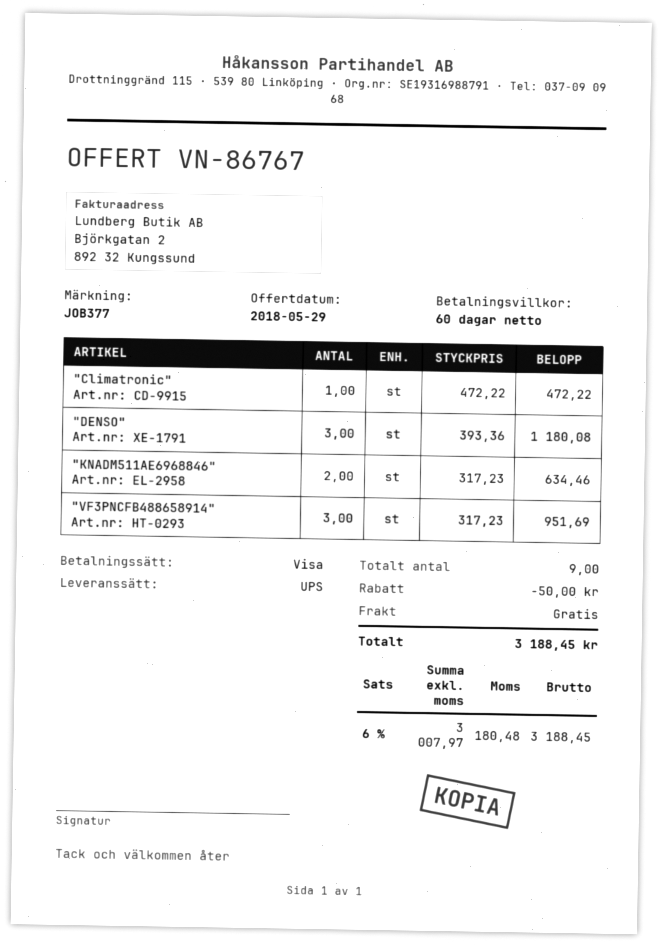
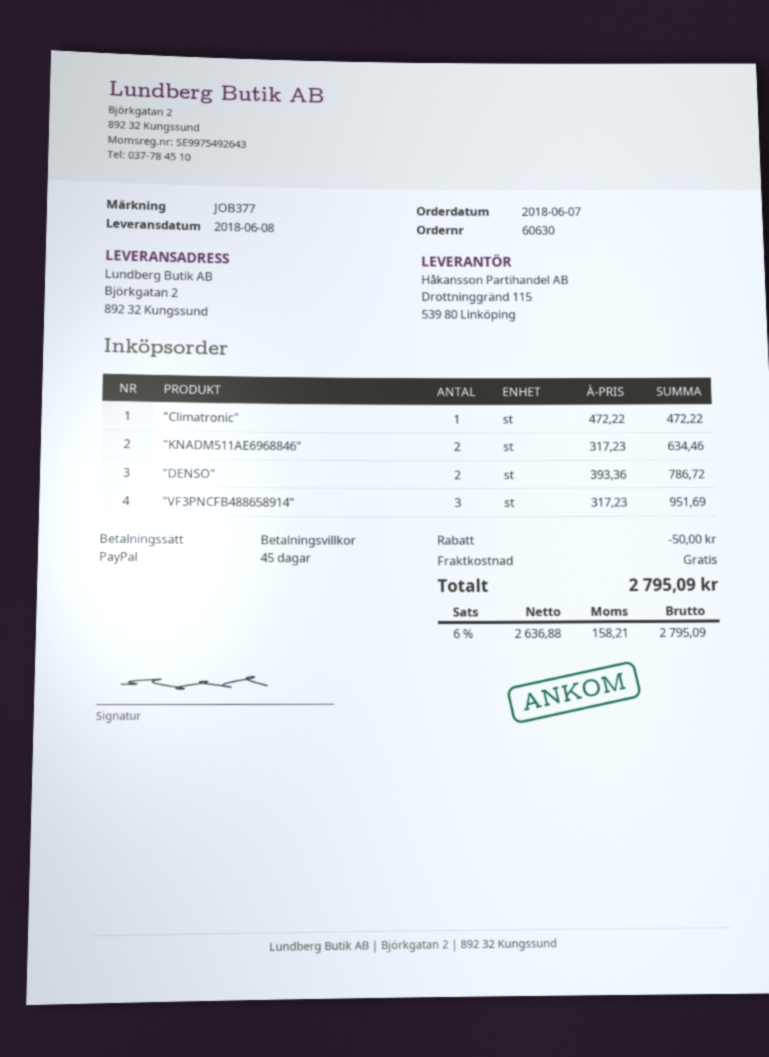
payment terms: 60 days -> 45 days
payment method: Visa -> PayPal
"DENSO": 3 x 393.36 = 1180.08 -> 2 x 393.36 = 786.72
net: 3007.97 -> 2636.88
tax: 6% = 180.48 -> 6% = 158.21
total: 3188.45 -> 2795.09

